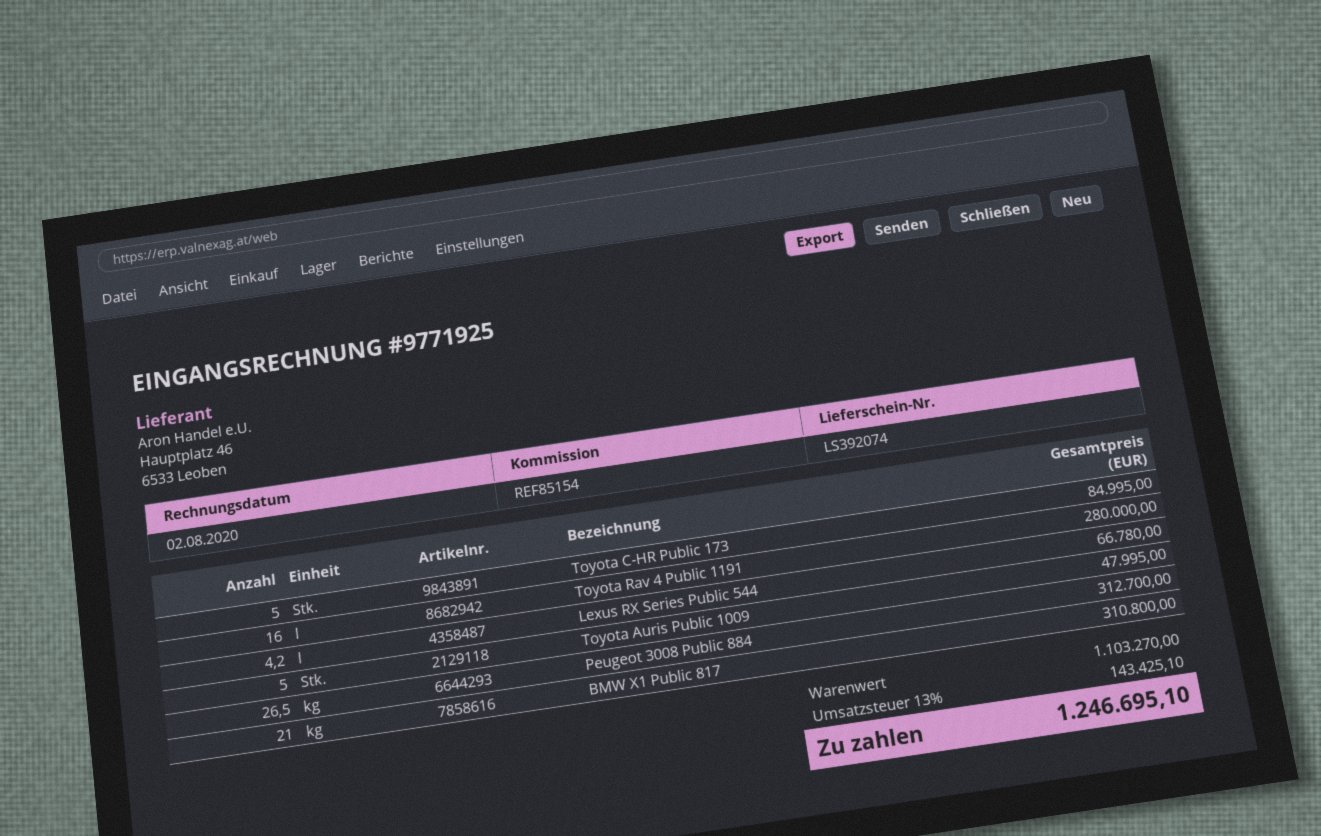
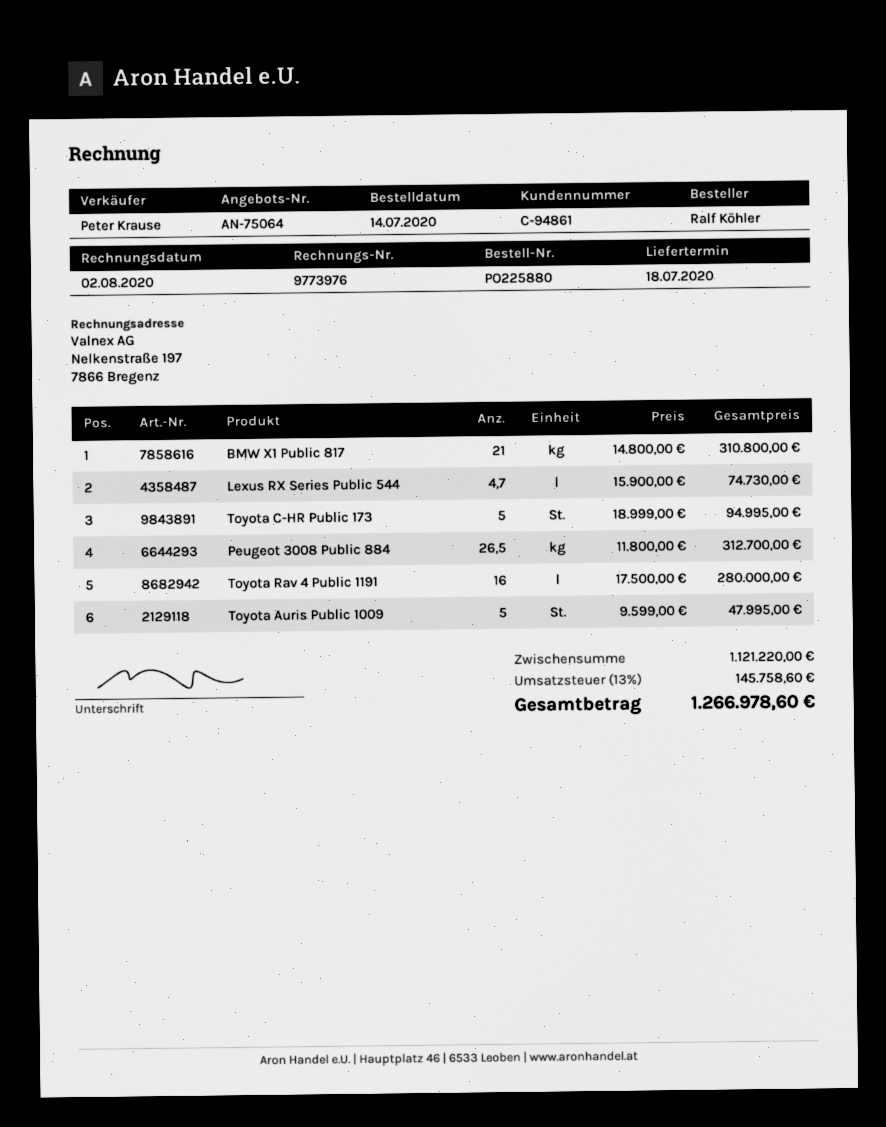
invoice number: 9771925 -> 9773976
Toyota C-HR Public 173: 5 for 84995.00 -> 5 for 94995.00
Lexus RX Series Public 544: 4.2 for 66780.00 -> 4.7 for 74730.00
subtotal: 1103270.00 -> 1121220.00
tax: 13% = 143425.10 -> 13% = 145758.60
total: 1246695.10 -> 1266978.60

